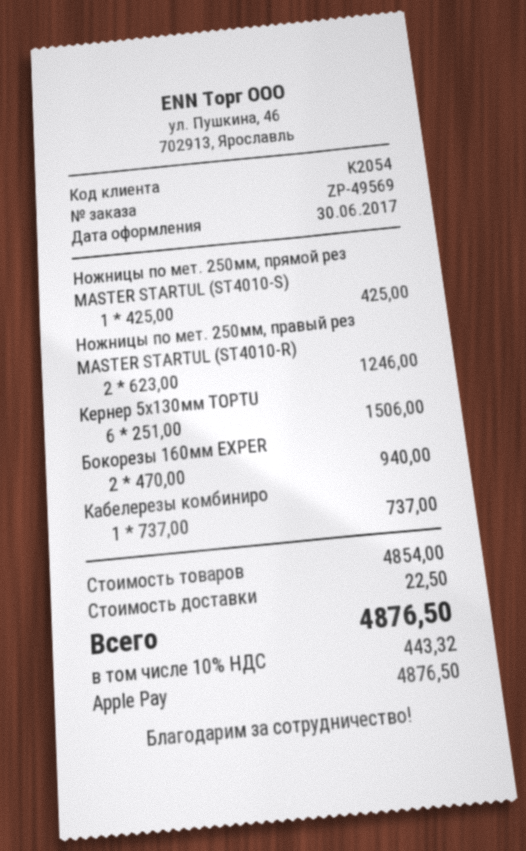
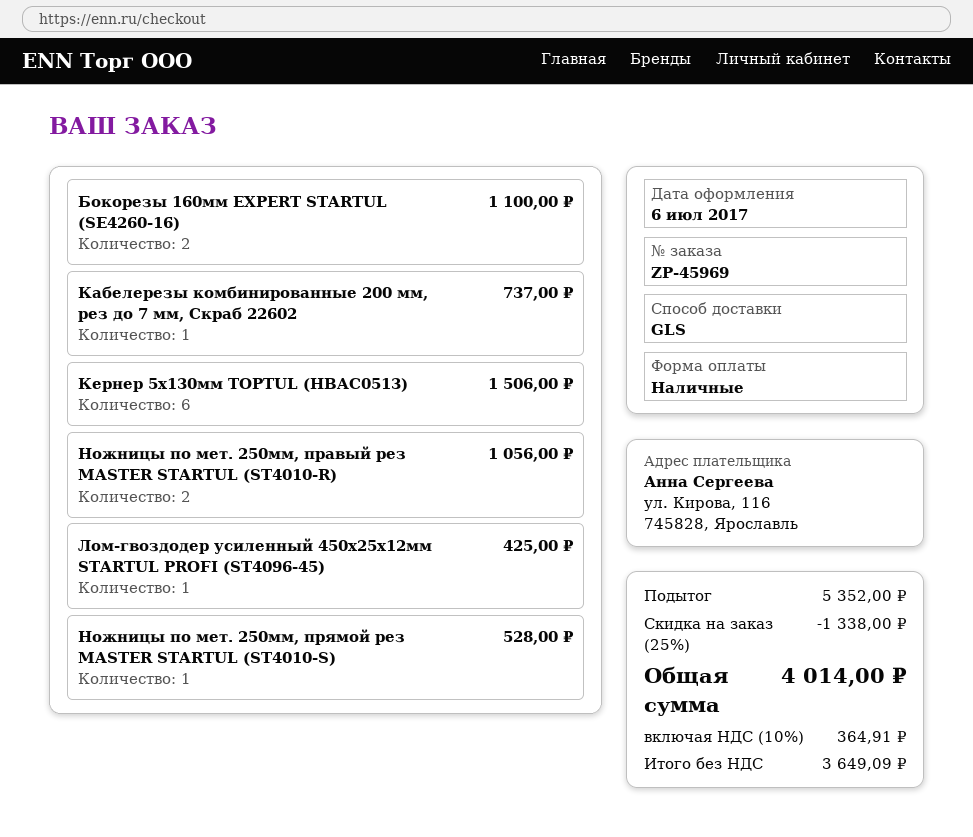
order number: ZP-49569 -> ZP-45969
order date: 2017-06-30 -> 2017-07-06
payment method: Apple Pay -> cash
Ножницы по мет. 250мм, прямой рез MASTER STARTUL (ST4010-S): 1 for 425.00 -> 1 for 528.00
Ножницы по мет. 250мм, правый рез MASTER STARTUL (ST4010-R): 2 for 1246.00 -> 2 for 1056.00
Бокорезы 160мм EXPER: 2 for 940.00 -> 2 for 1100.00
Лом-гвоздодер усиленный 450x25х12мм STARTUL PROFI (ST4096-45): none -> 1 for 425.00
subtotal: 4854.00 -> 5352.00
discount: none -> 25% = 1338.00
shipping: 22.50 -> none
tax: 10% = 443.32 -> 10% = 364.91
total: 4876.50 -> 4014.00

